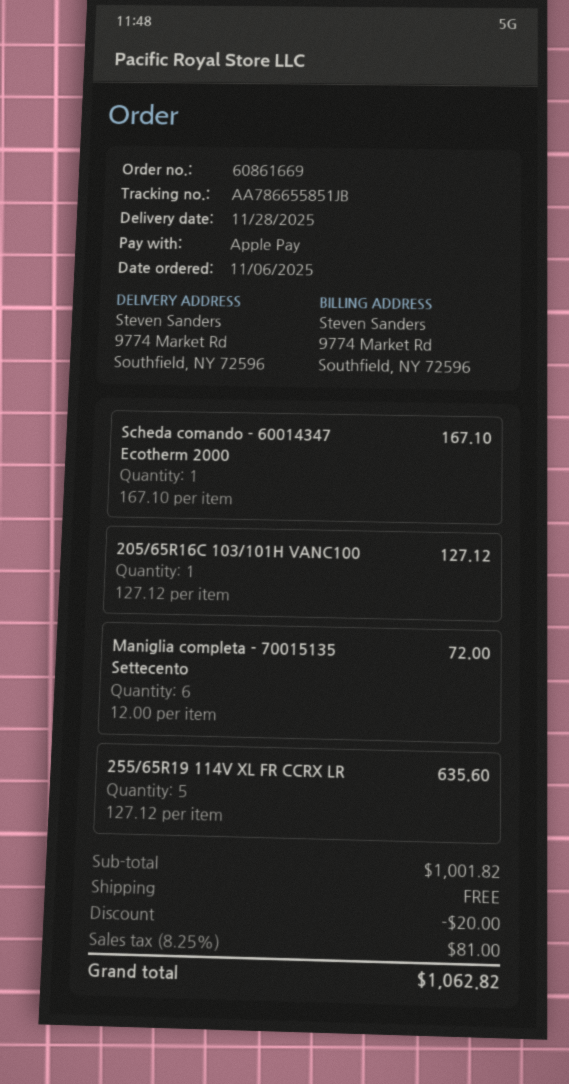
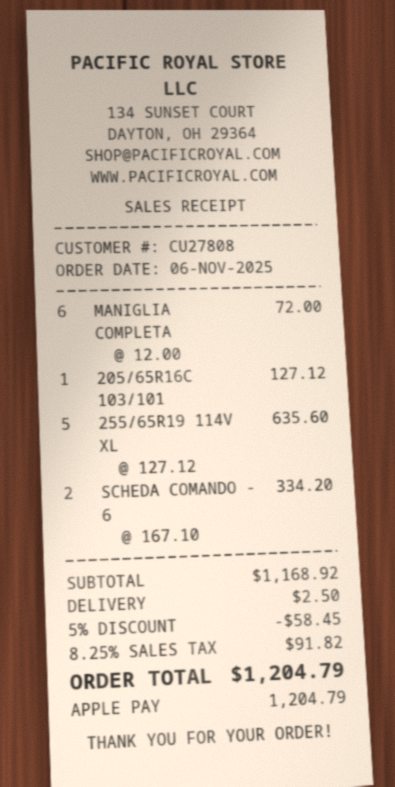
Scheda comando - 60014347 Ecotherm 2000: 1 x 167.10 = 167.10 -> 2 x 167.10 = 334.20
subtotal: 1001.82 -> 1168.92
discount: 20.00 -> 58.45
shipping: 0.00 -> 2.50
tax: 8.25% = 81.00 -> 8.25% = 91.82
total: 1062.82 -> 1204.79

